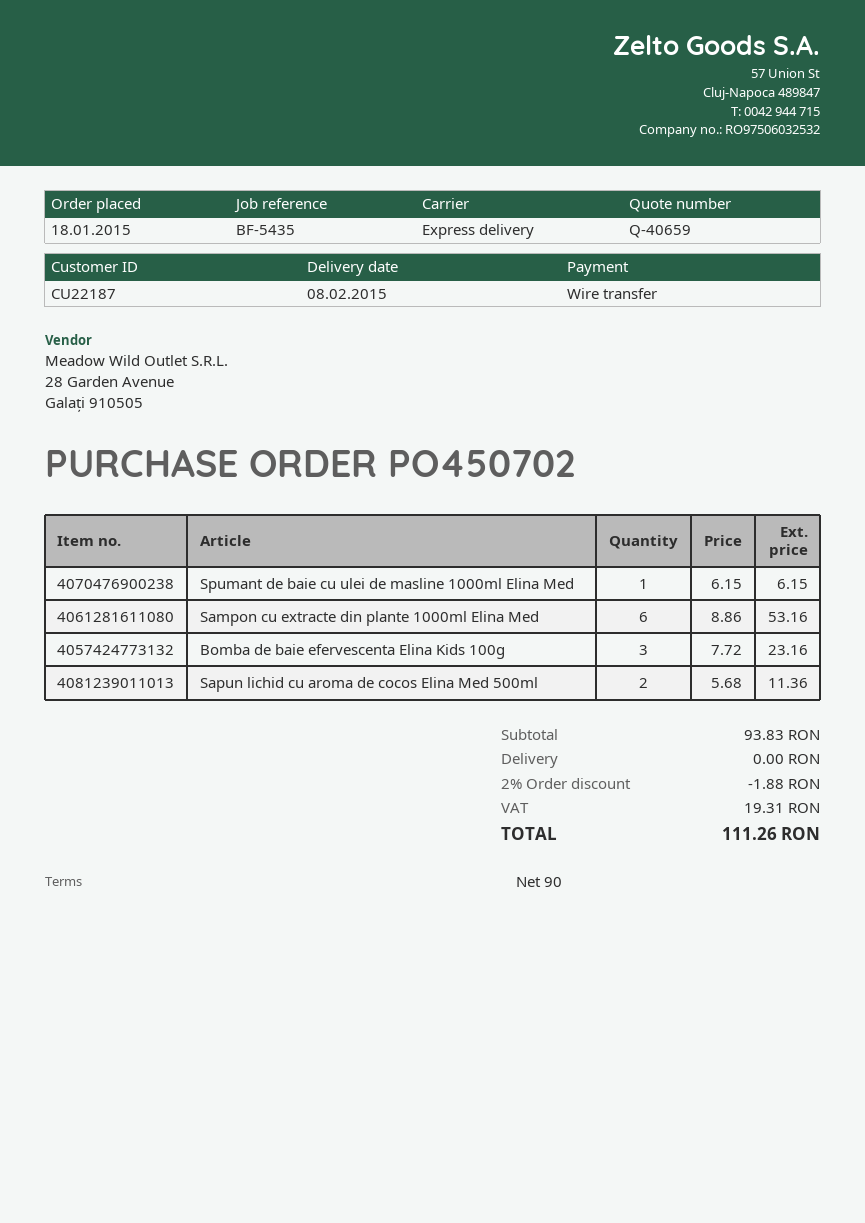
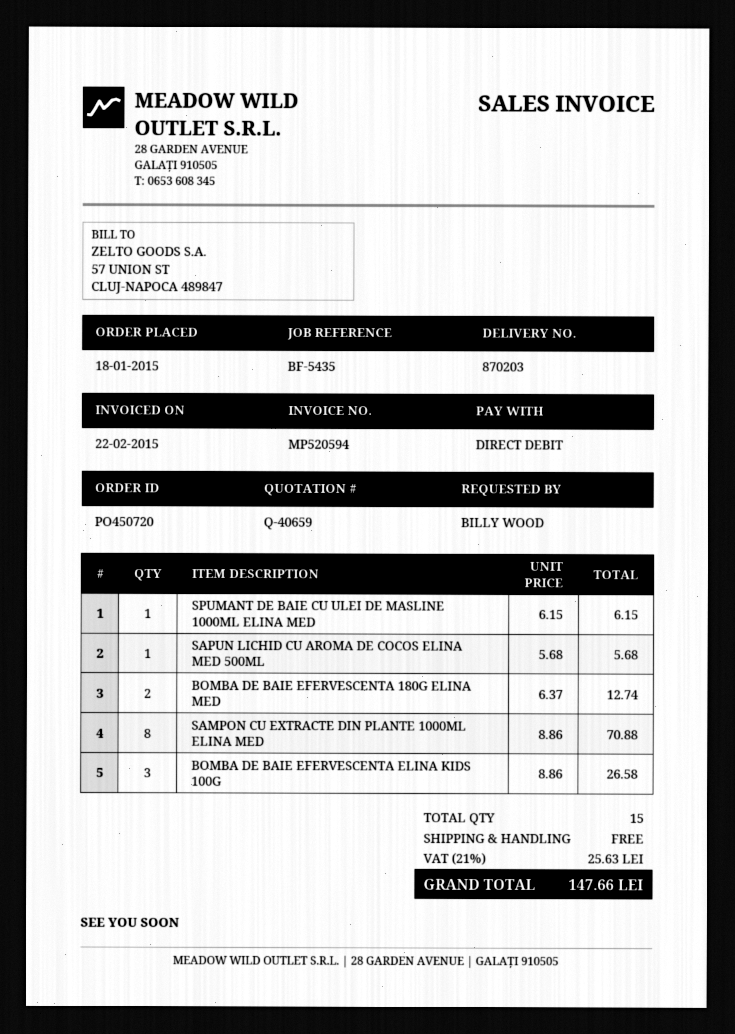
order number: PO450702 -> PO450720
payment method: bank transfer -> direct debit
Sampon cu extracte din plante 1000ml Elina Med: 6 x 8.86 = 53.16 -> 8 x 8.86 = 70.88
Bomba de baie efervescenta Elina Kids 100g: 3 x 7.72 = 23.16 -> 3 x 8.86 = 26.58
Sapun lichid cu aroma de cocos Elina Med 500ml: 2 x 5.68 = 11.36 -> 1 x 5.68 = 5.68
BOMBA DE BAIE EFERVESCENTA 180G ELINA MED: none -> 2 x 6.37 = 12.74
discount: 2% = 1.88 -> none
tax: 19.31 -> 25.63
total: 111.26 -> 147.66

